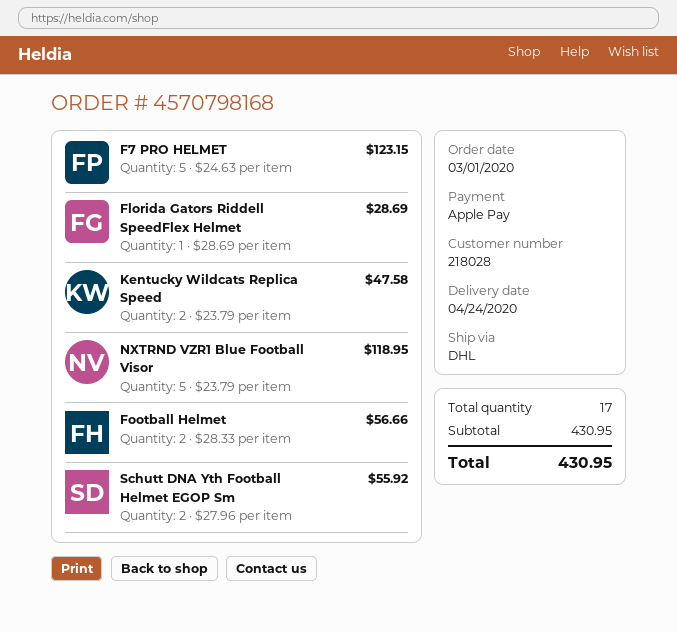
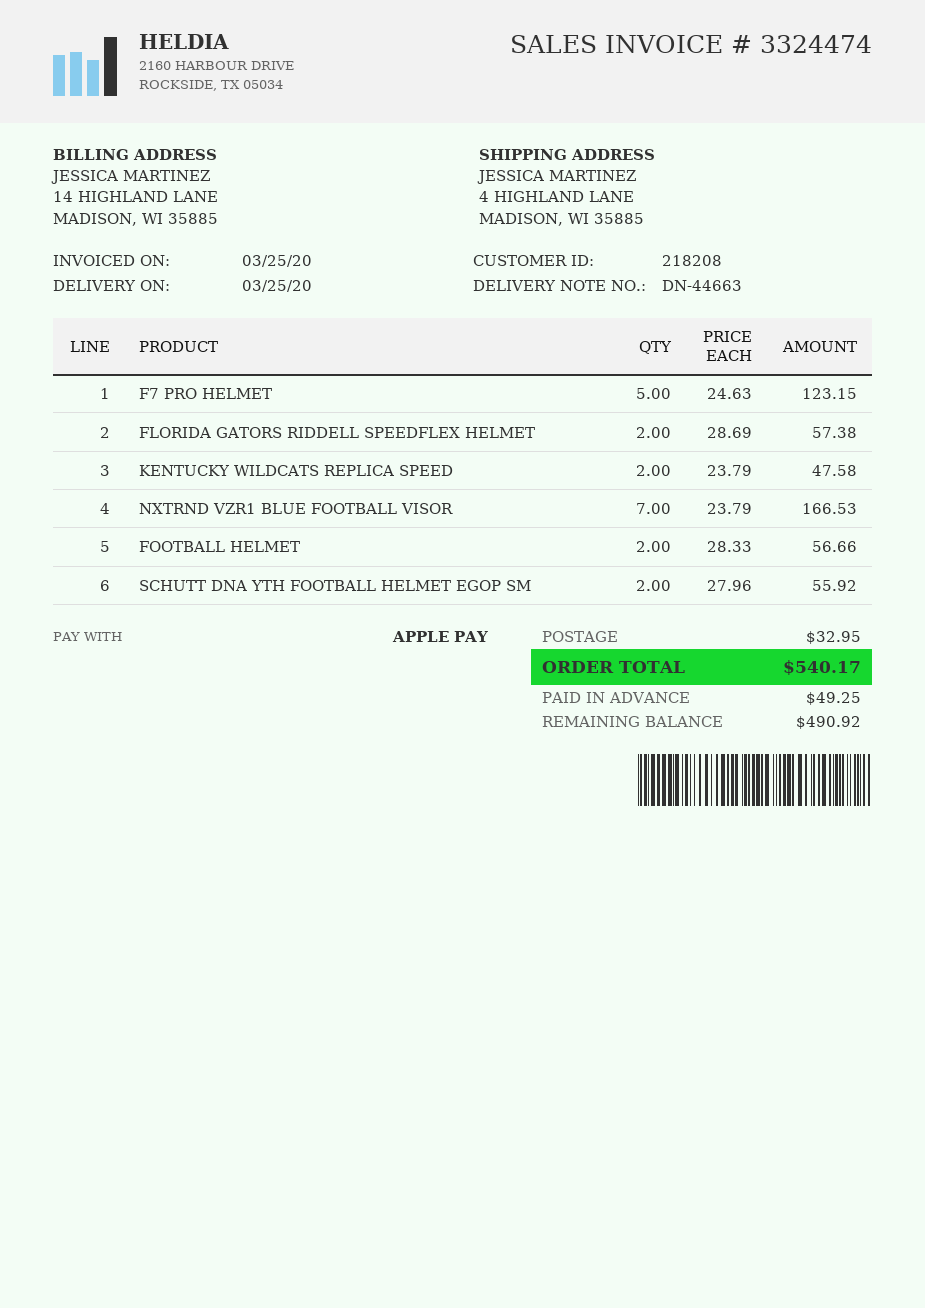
delivery date: 2020-04-24 -> 2020-03-25
customer number: 218028 -> 218208
Florida Gators Riddell SpeedFlex Helmet: 1 x 28.69 = 28.69 -> 2 x 28.69 = 57.38
NXTRND VZR1 Blue Football Visor: 5 x 23.79 = 118.95 -> 7 x 23.79 = 166.53
shipping: none -> 32.95
total: 430.95 -> 540.17

